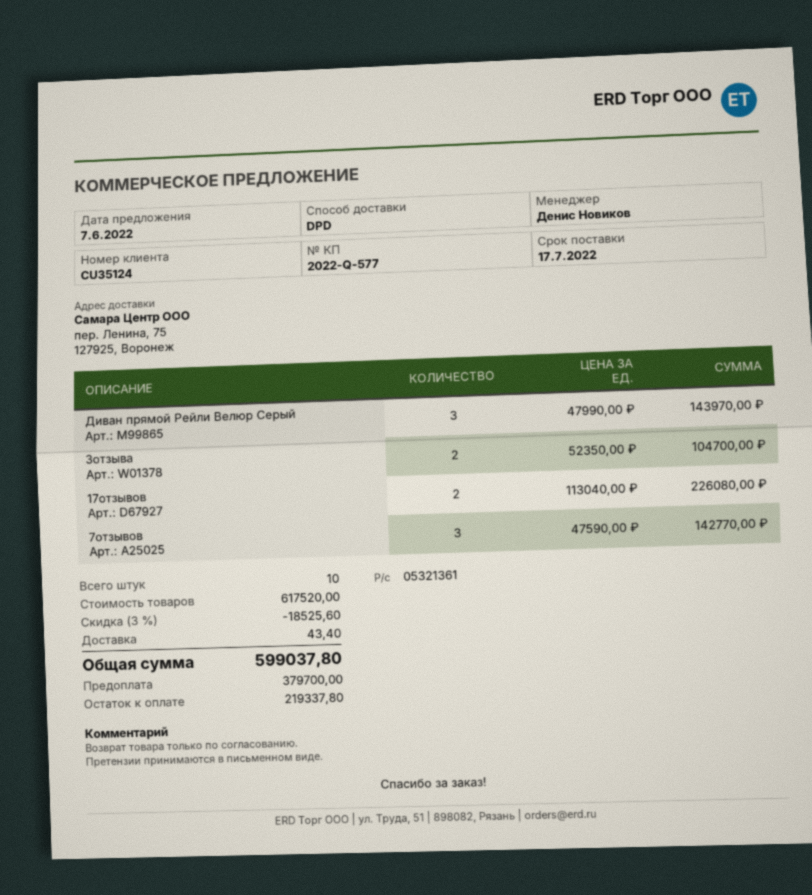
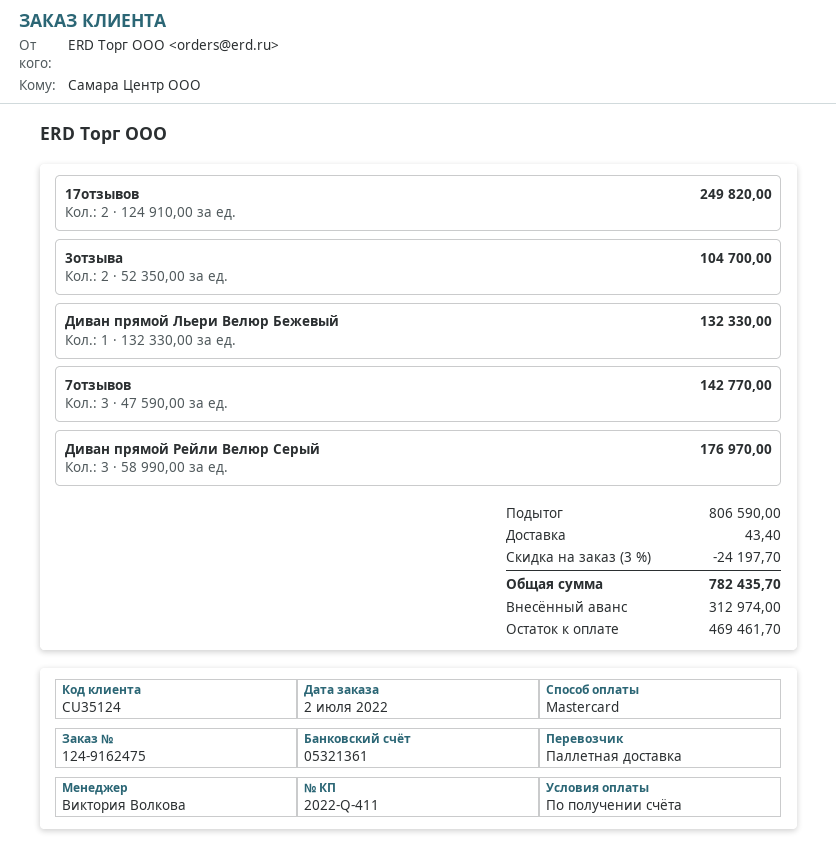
quote number: 2022-Q-577 -> 2022-Q-411
sales rep: Денис Новиков -> Виктория Волкова
shipping method: DPD -> pallet freight
Диван прямой Рейли Велюр Серый: 3 x 47990.00 = 143970.00 -> 3 x 58990.00 = 176970.00
17отзывов: 2 x 113040.00 = 226080.00 -> 2 x 124910.00 = 249820.00
Диван прямой Льери Велюр Бежевый: none -> 1 x 132330.00 = 132330.00
subtotal: 617520.00 -> 806590.00
discount: 3% = 18525.60 -> 3% = 24197.70
total: 599037.80 -> 782435.70
deposit: 379700.00 -> 312974.00
balance: 219337.80 -> 469461.70

